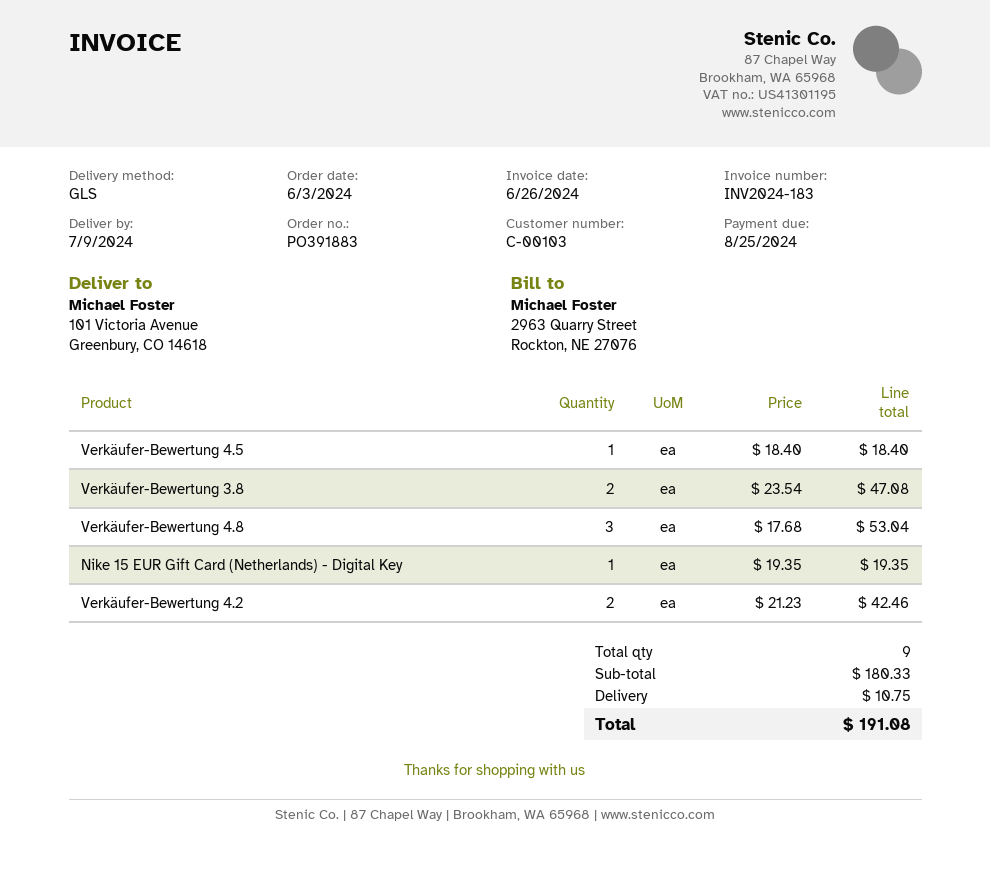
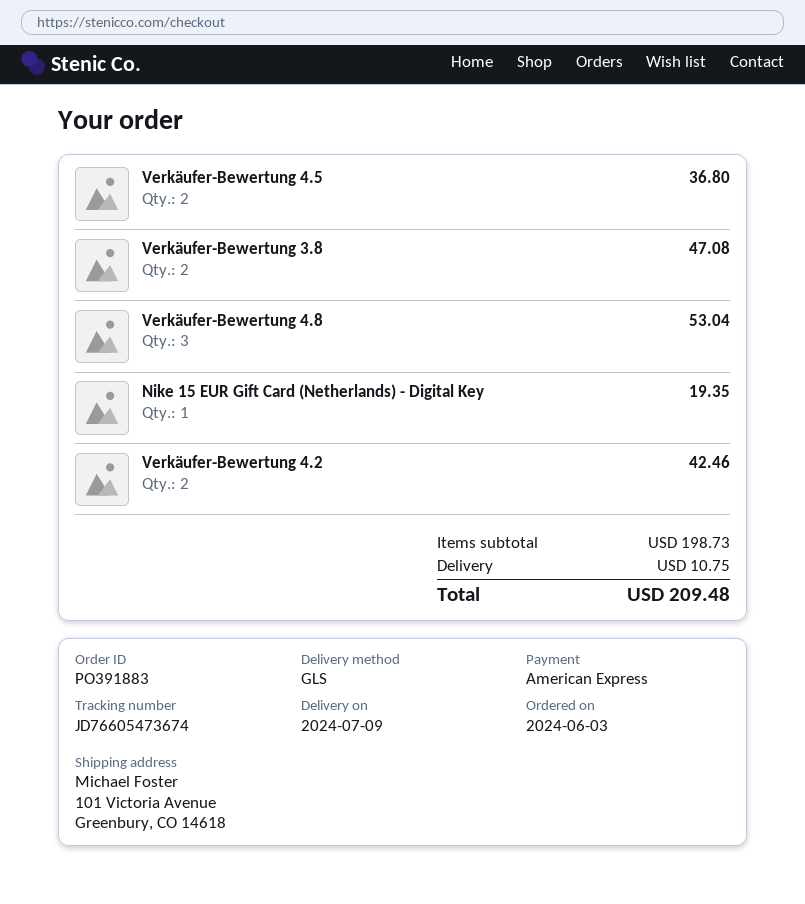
Verkäufer-Bewertung 4.5: 1 for 18.40 -> 2 for 36.80
subtotal: 180.33 -> 198.73
total: 191.08 -> 209.48

